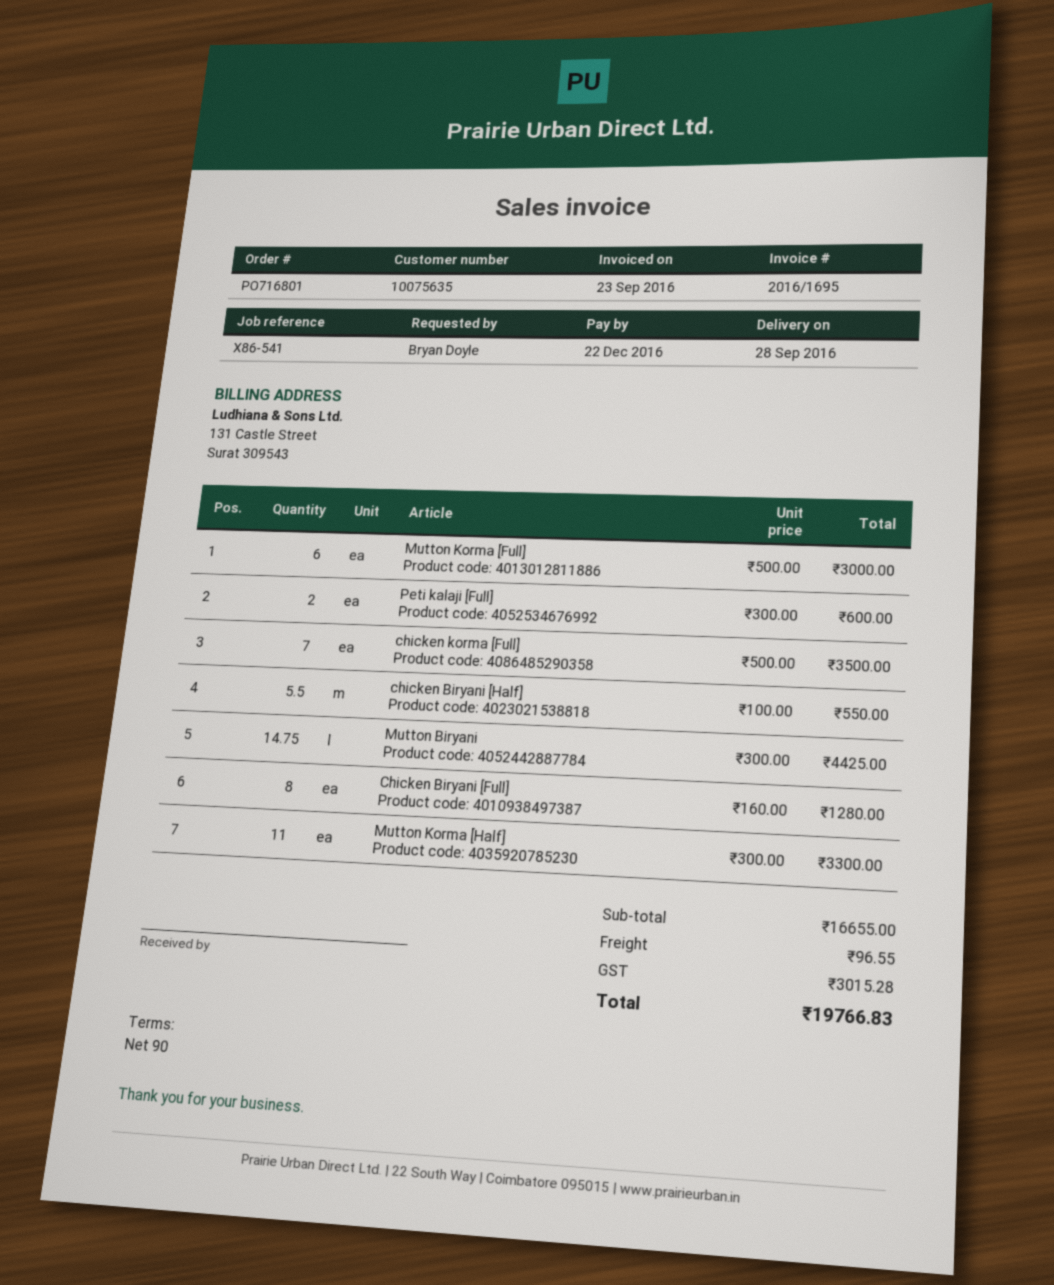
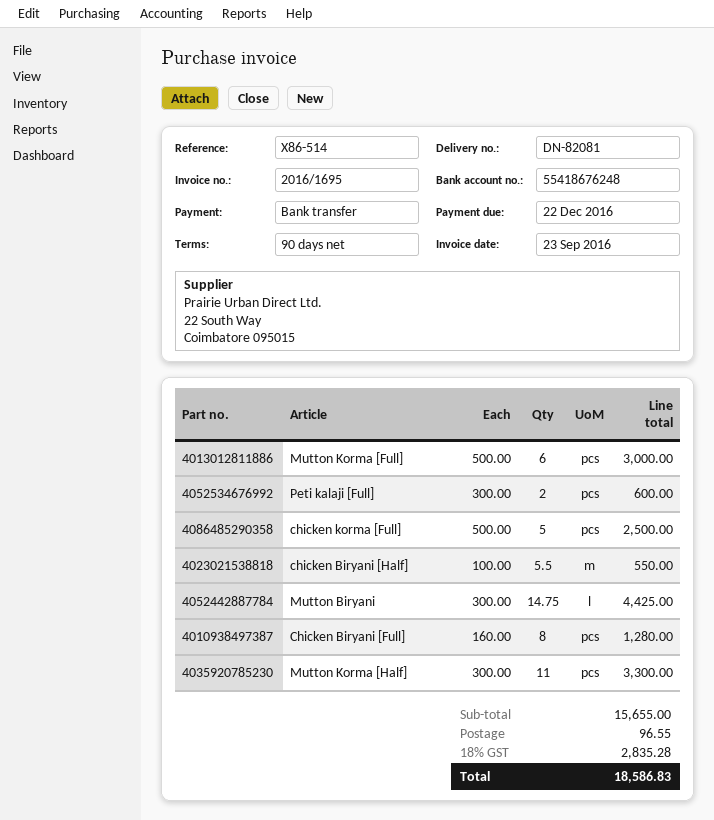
reference: X86-541 -> X86-514
chicken korma [Full]: 7 x 500.00 = 3500.00 -> 5 x 500.00 = 2500.00
subtotal: 16655.00 -> 15655.00
tax: 3015.28 -> 2835.28
total: 19766.83 -> 18586.83

